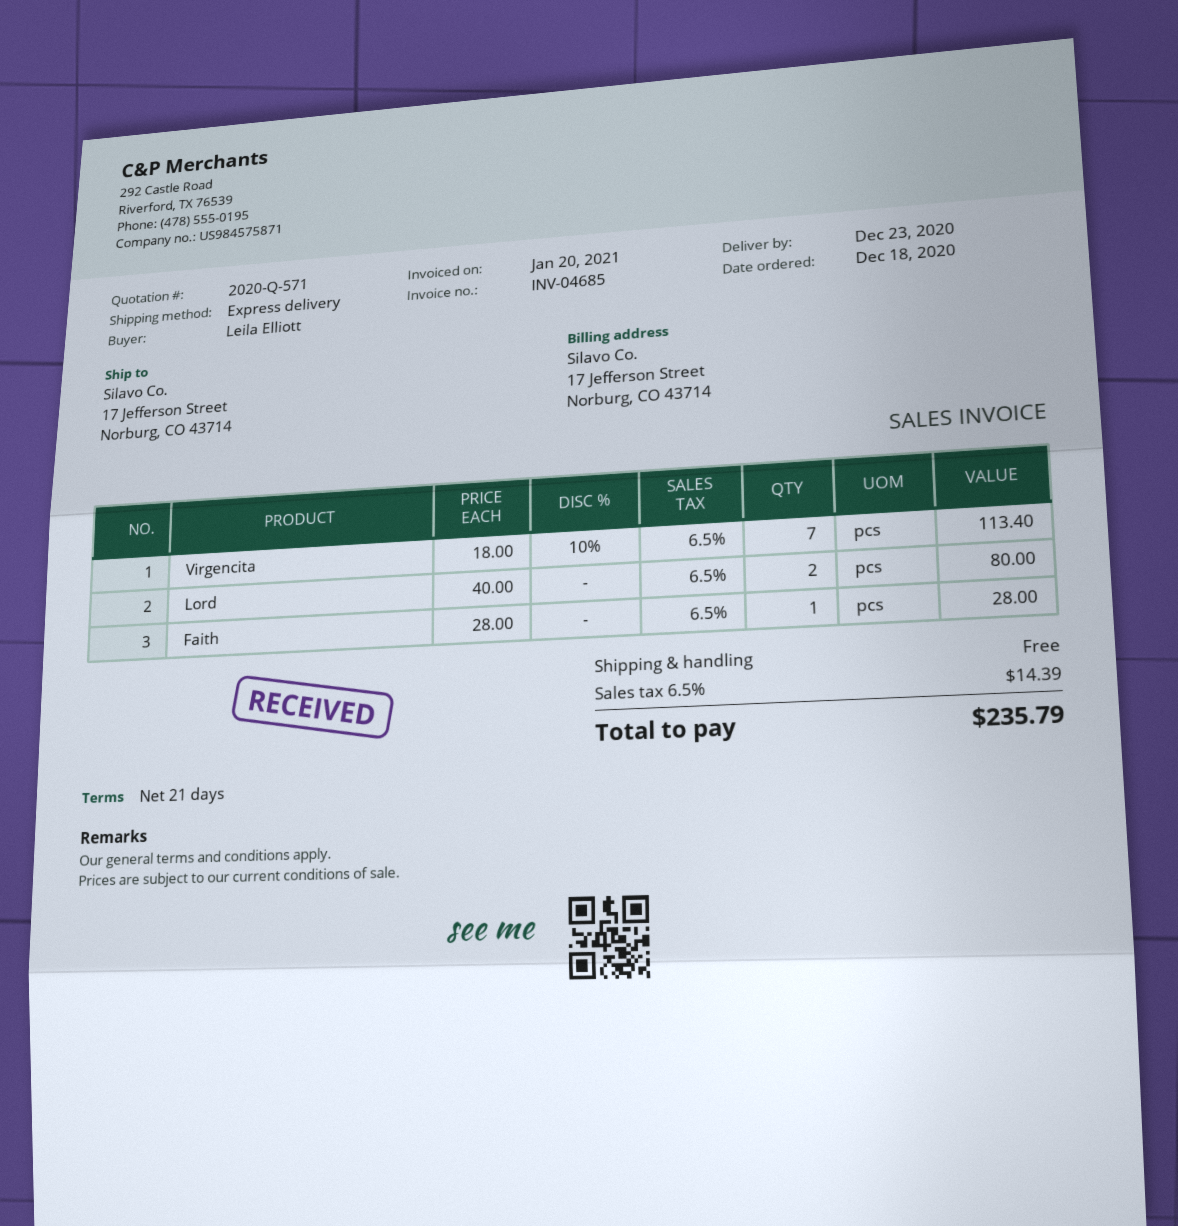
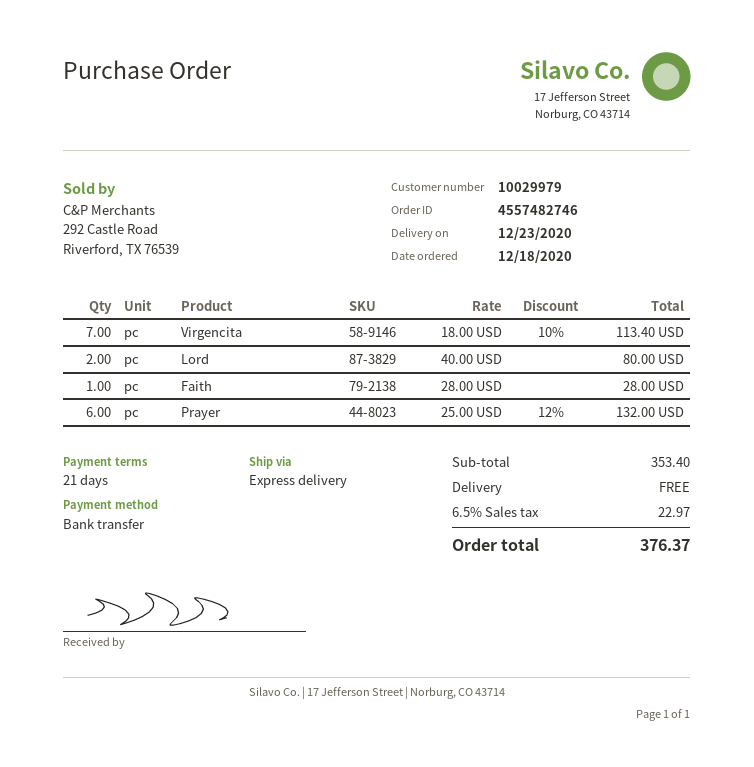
Prayer: none -> 6 x 25.00 - 12% = 132.00
tax: 6.5% = 14.39 -> 6.5% = 22.97
total: 235.79 -> 376.37

